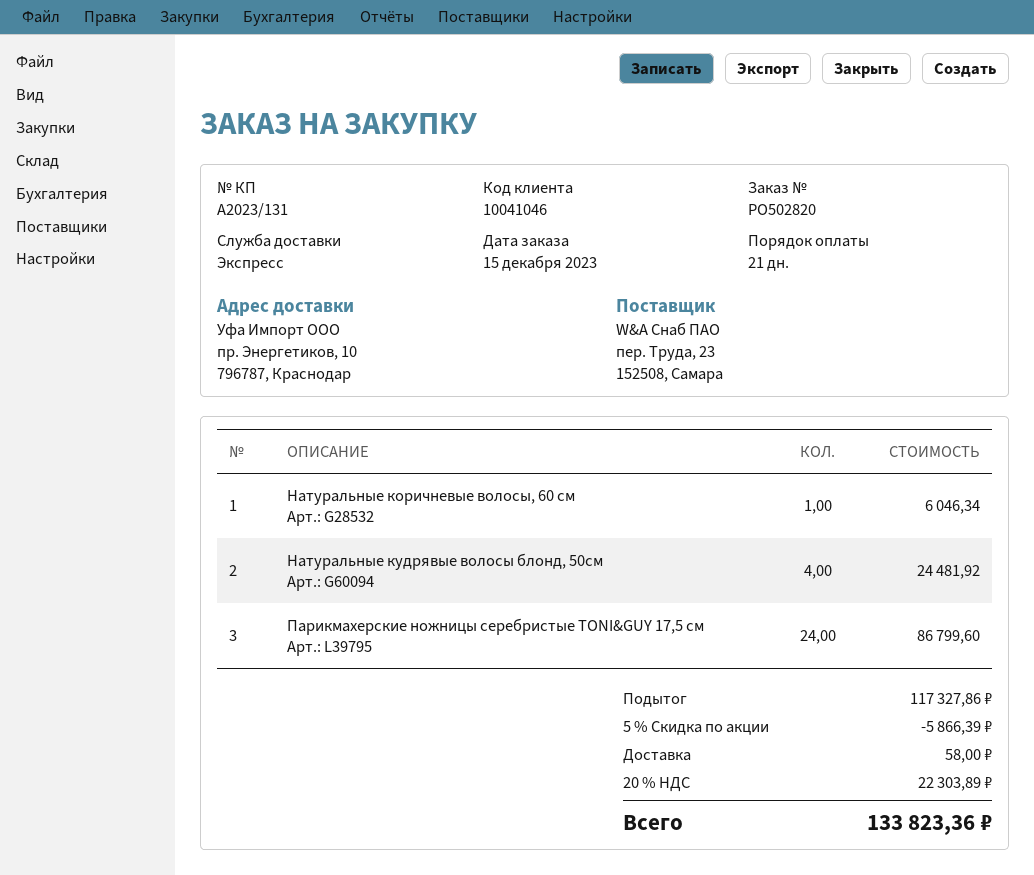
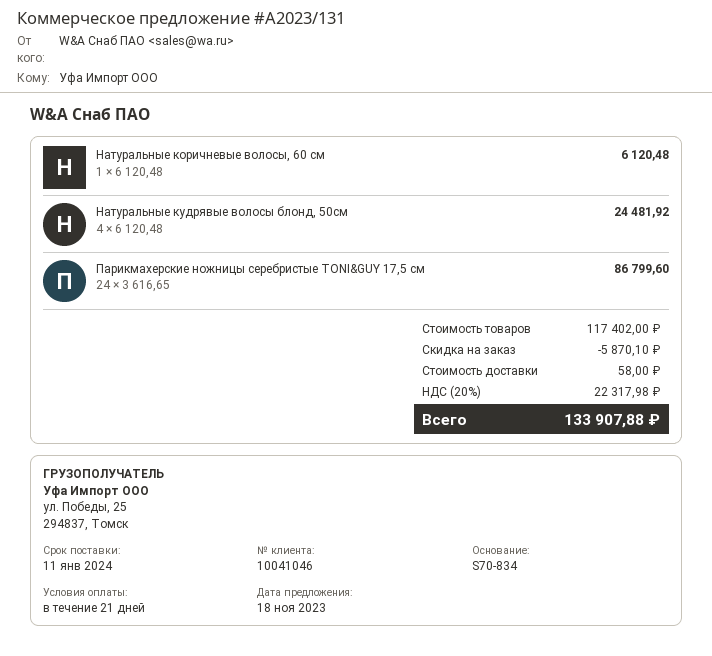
ship to: пр. Энергетиков, 10, 796787, Краснодар -> ул. Победы, 25, 294837, Томск
Натуральные коричневые волосы, 60 см: 1 for 6046.34 -> 1 for 6120.48
subtotal: 117327.86 -> 117402.00
discount: 5866.39 -> 5870.10
tax: 20% = 22303.89 -> 20% = 22317.98
total: 133823.36 -> 133907.88

